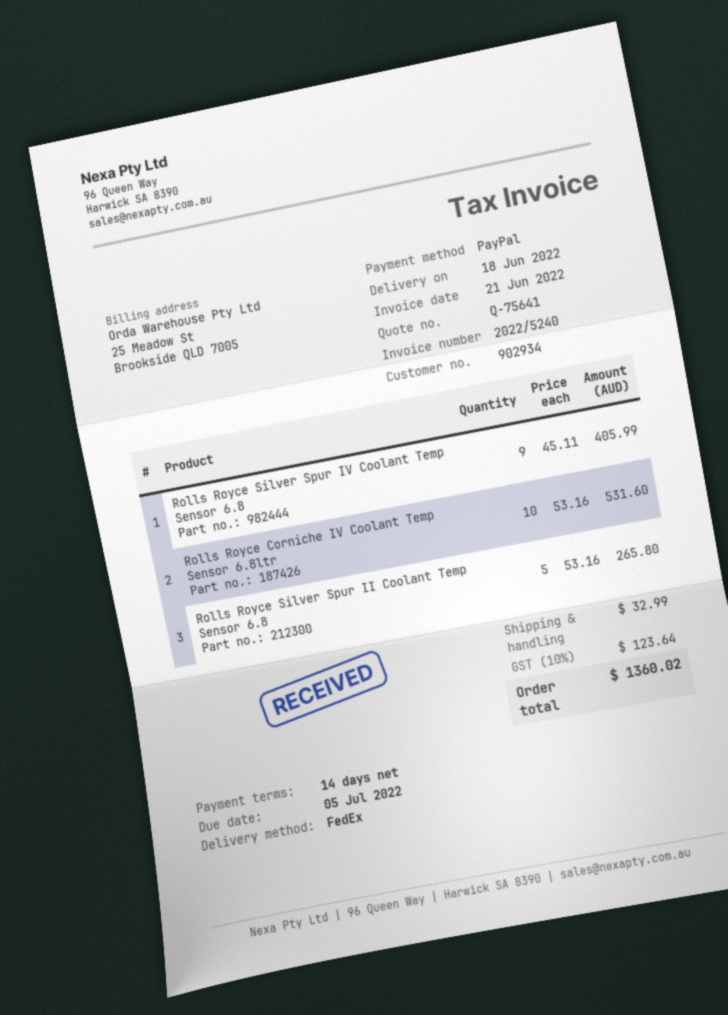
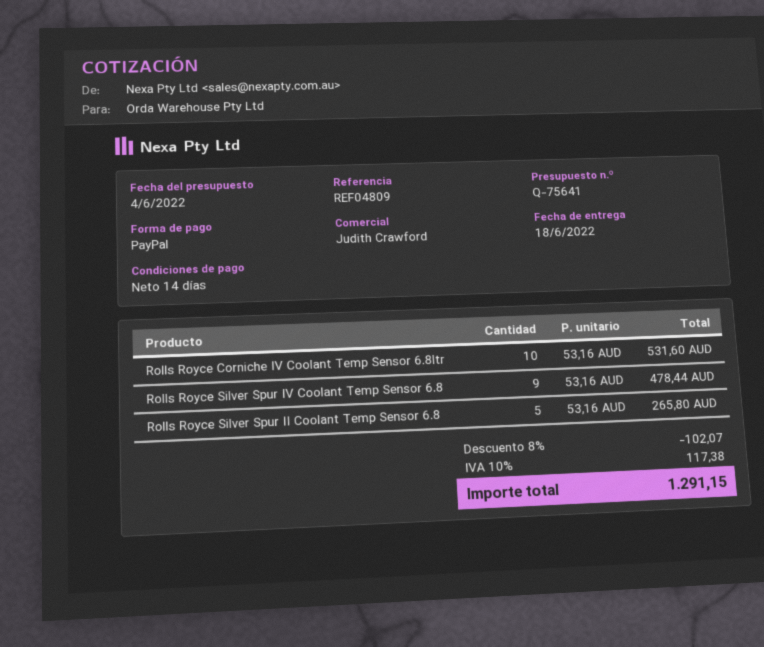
Rolls Royce Silver Spur IV Coolant Temp Sensor 6.8: 9 x 45.11 = 405.99 -> 9 x 53.16 = 478.44
discount: none -> 8% = 102.07
shipping: 32.99 -> none
tax: 10% = 123.64 -> 10% = 117.38
total: 1360.02 -> 1291.15

